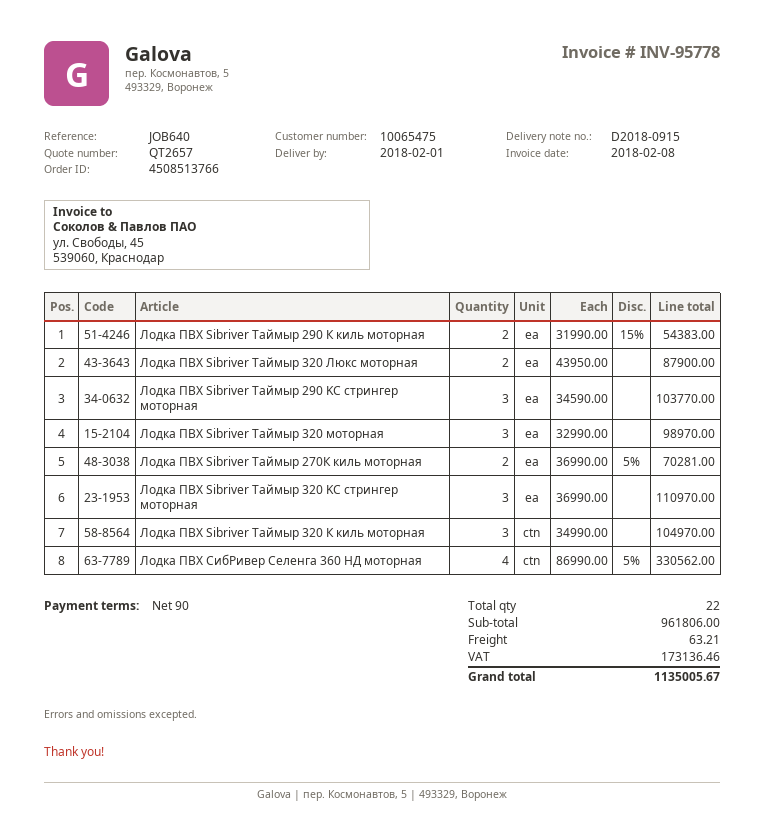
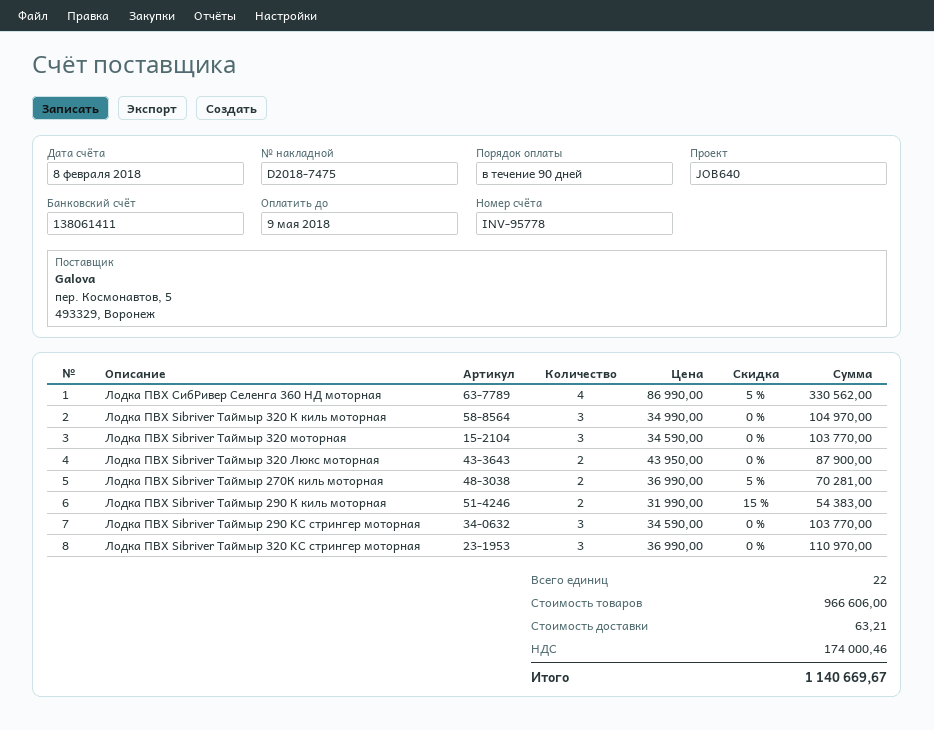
delivery note number: D2018-0915 -> D2018-7475
Лодка ПВХ Sibriver Таймыр 320 моторная: 3 x 32990.00 = 98970.00 -> 3 x 34590.00 = 103770.00
subtotal: 961806.00 -> 966606.00
tax: 173136.46 -> 174000.46
total: 1135005.67 -> 1140669.67

